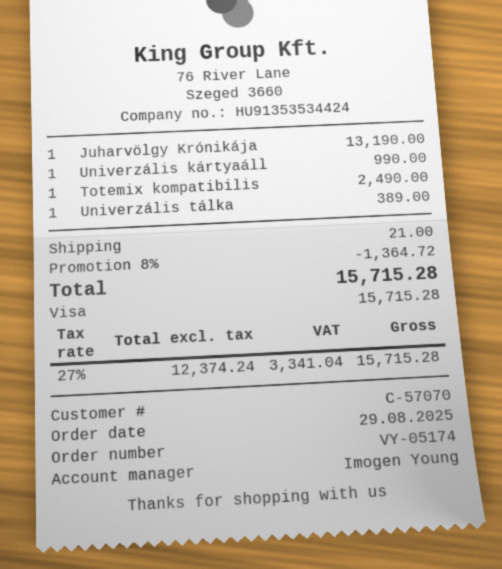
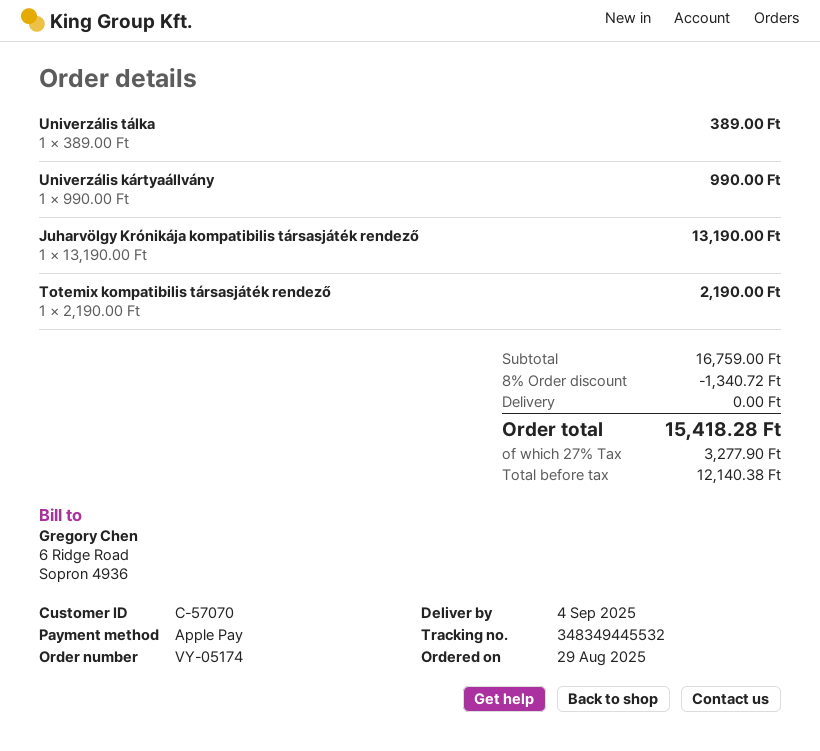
payment method: Visa -> Apple Pay
Totemix kompatibilis: 1 for 2490.00 -> 1 for 2190.00
discount: 8% = 1364.72 -> 8% = 1340.72
shipping: 21.00 -> 0.00
net: 12374.24 -> 12140.38
tax: 27% = 3341.04 -> 27% = 3277.90
total: 15715.28 -> 15418.28

